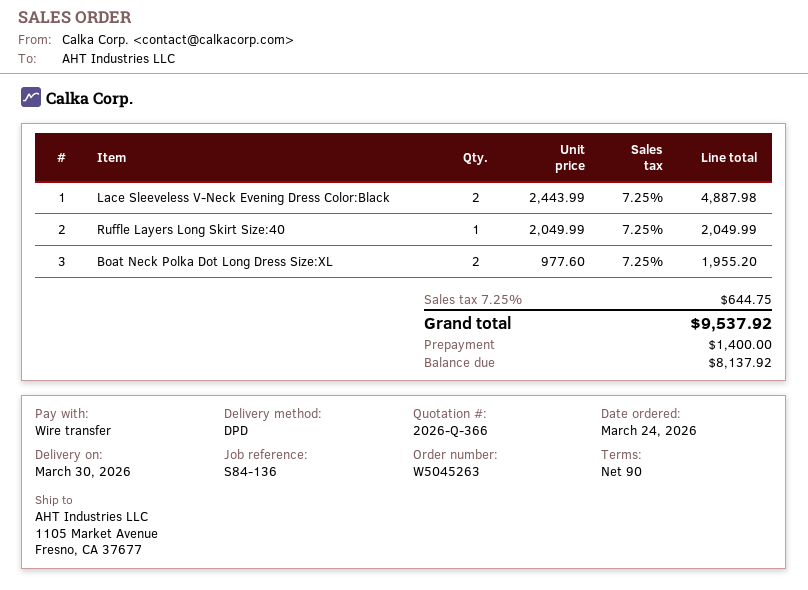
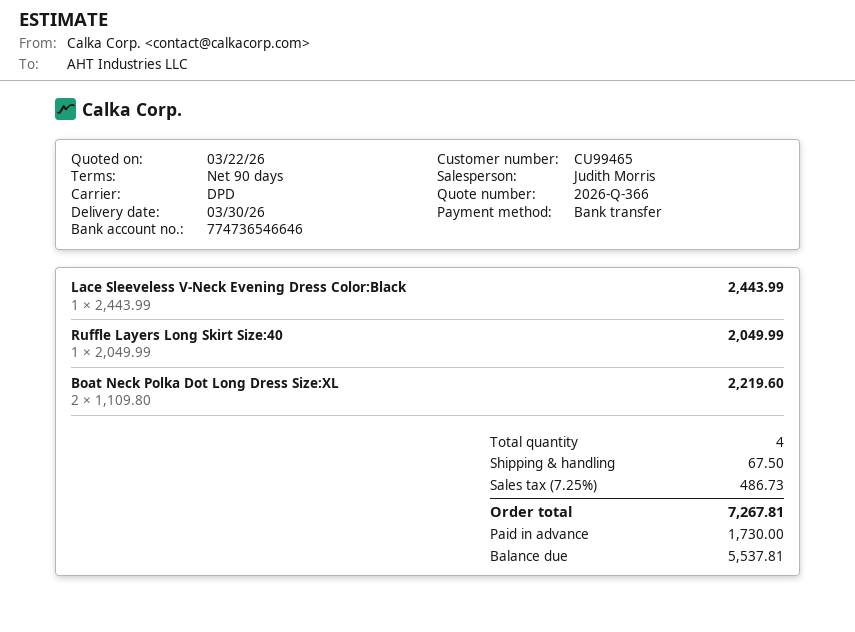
Lace Sleeveless V-Neck Evening Dress Color:Black: 2 x 2443.99 = 4887.98 -> 1 x 2443.99 = 2443.99
Boat Neck Polka Dot Long Dress Size:XL: 2 x 977.60 = 1955.20 -> 2 x 1109.80 = 2219.60
shipping: none -> 67.50
tax: 7.25% = 644.75 -> 7.25% = 486.73
total: 9537.92 -> 7267.81
deposit: 1400.00 -> 1730.00
balance: 8137.92 -> 5537.81

